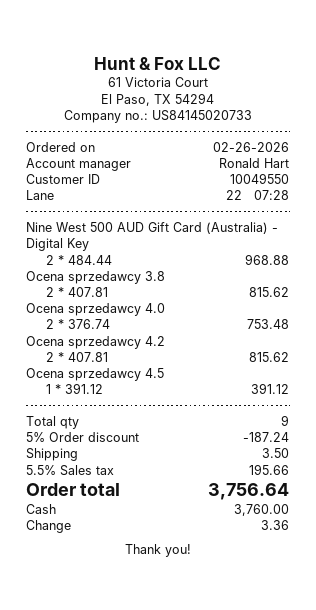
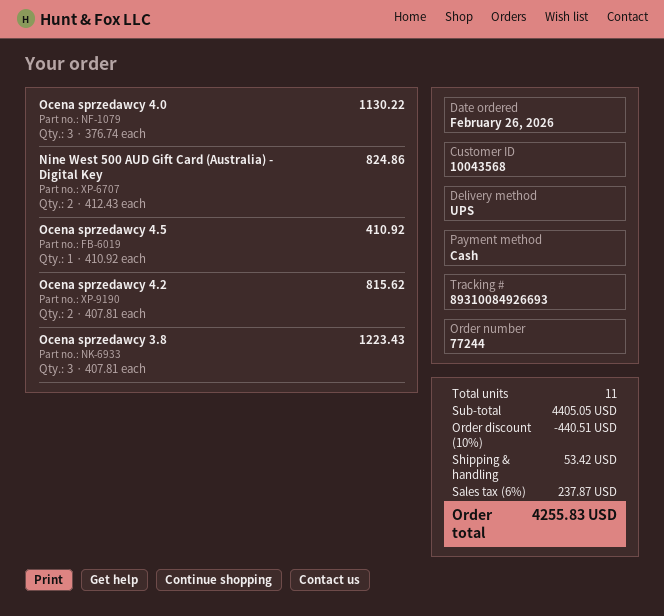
customer number: 10049550 -> 10043568
Nine West 500 AUD Gift Card (Australia) - Digital Key: 2 x 484.44 = 968.88 -> 2 x 412.43 = 824.86
Ocena sprzedawcy 3.8: 2 x 407.81 = 815.62 -> 3 x 407.81 = 1223.43
Ocena sprzedawcy 4.0: 2 x 376.74 = 753.48 -> 3 x 376.74 = 1130.22
Ocena sprzedawcy 4.5: 1 x 391.12 = 391.12 -> 1 x 410.92 = 410.92
total quantity: 9 -> 11
discount: 5% = 187.24 -> 10% = 440.51
shipping: 3.50 -> 53.42
tax: 5.5% = 195.66 -> 6% = 237.87
total: 3756.64 -> 4255.83

